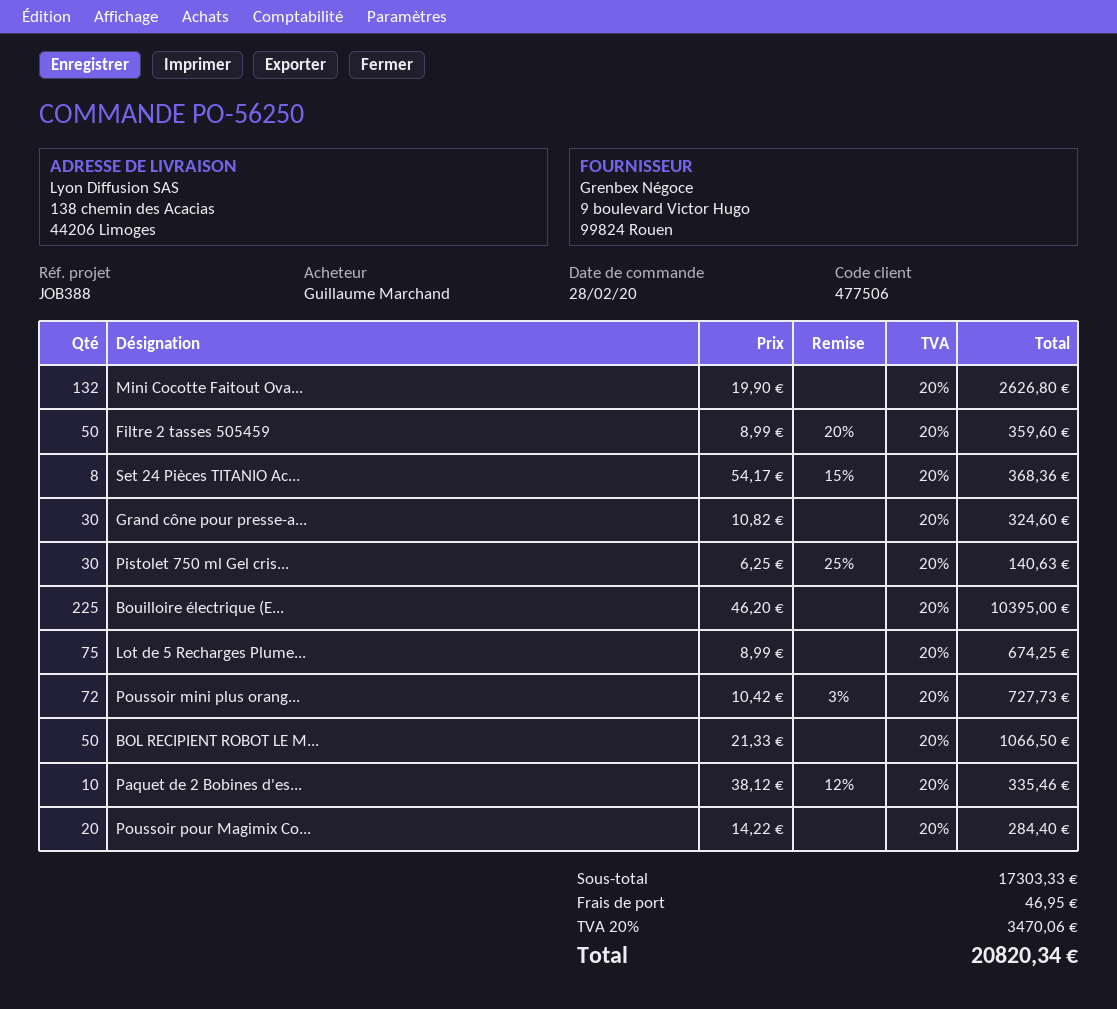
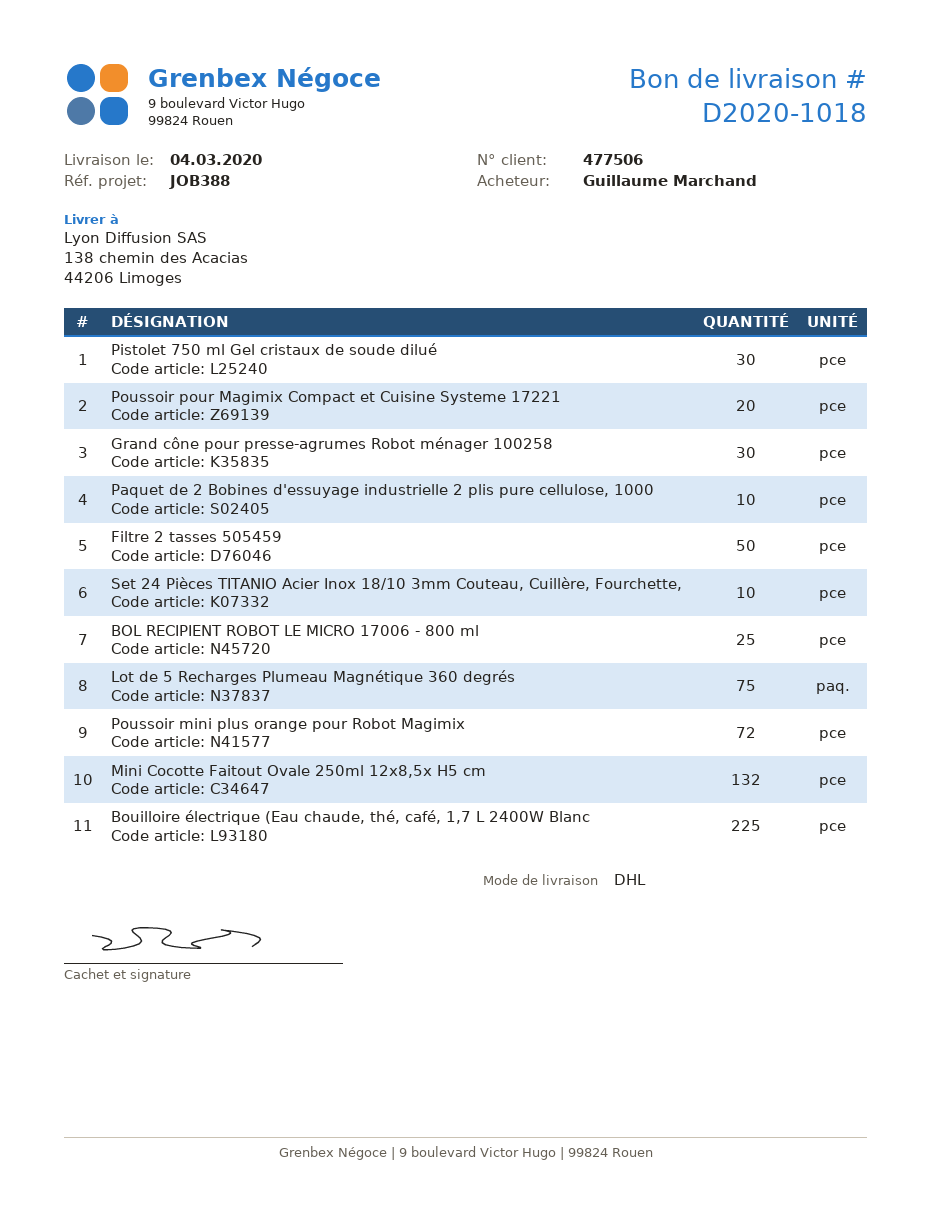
Set 24 Pièces TITANIO Ac...: 8 -> 10
BOL RECIPIENT ROBOT LE M...: 50 -> 25

